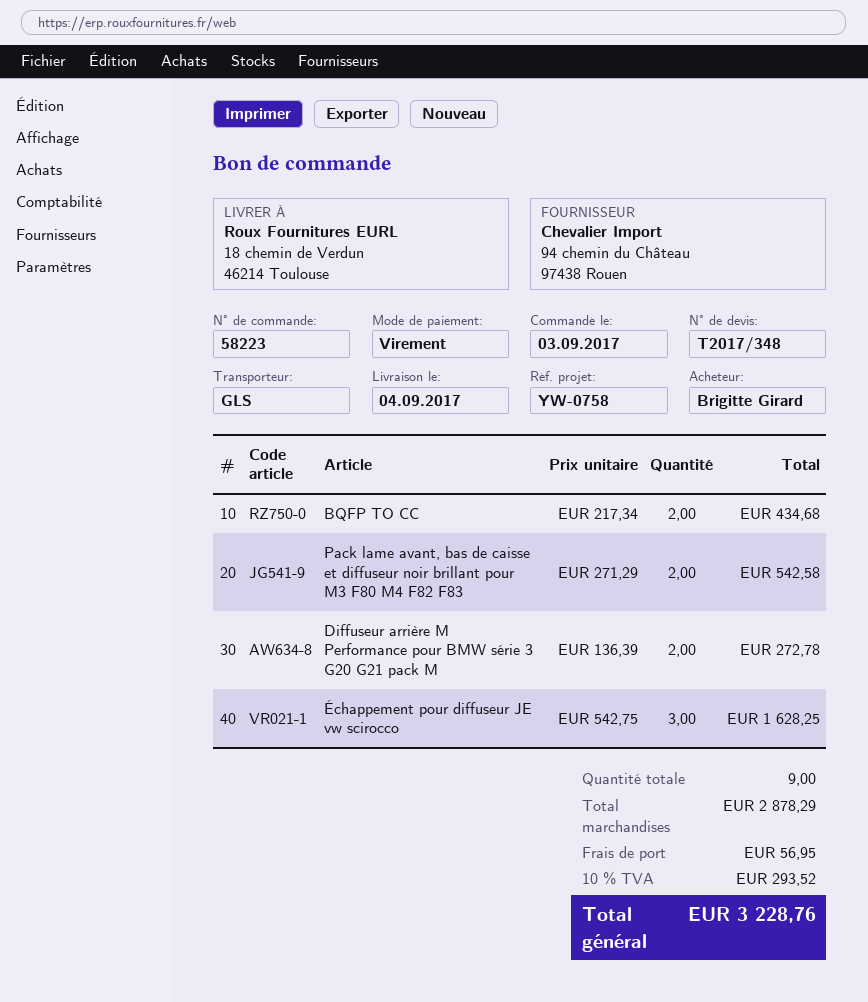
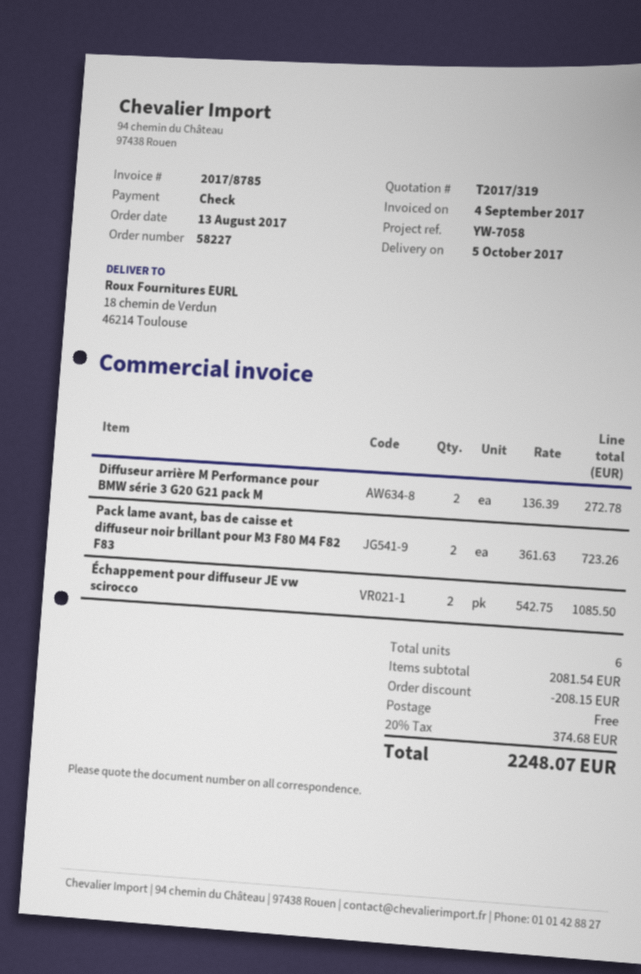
quote number: T2017/348 -> T2017/319
order number: 58223 -> 58227
order date: 2017-09-03 -> 2017-08-13
delivery date: 2017-09-04 -> 2017-10-05
reference: YW-0758 -> YW-7058
payment method: bank transfer -> cheque
BQFP TO CC: 2 x 217.34 = 434.68 -> none
Pack lame avant, bas de caisse et diffuseur noir brillant pour M3 F80 M4 F82 F83: 2 x 271.29 = 542.58 -> 2 x 361.63 = 723.26
Échappement pour diffuseur JE vw scirocco: 3 x 542.75 = 1628.25 -> 2 x 542.75 = 1085.50
total quantity: 9 -> 6
subtotal: 2878.29 -> 2081.54
discount: none -> 208.15
shipping: 56.95 -> 0.00
tax: 10% = 293.52 -> 20% = 374.68
total: 3228.76 -> 2248.07

